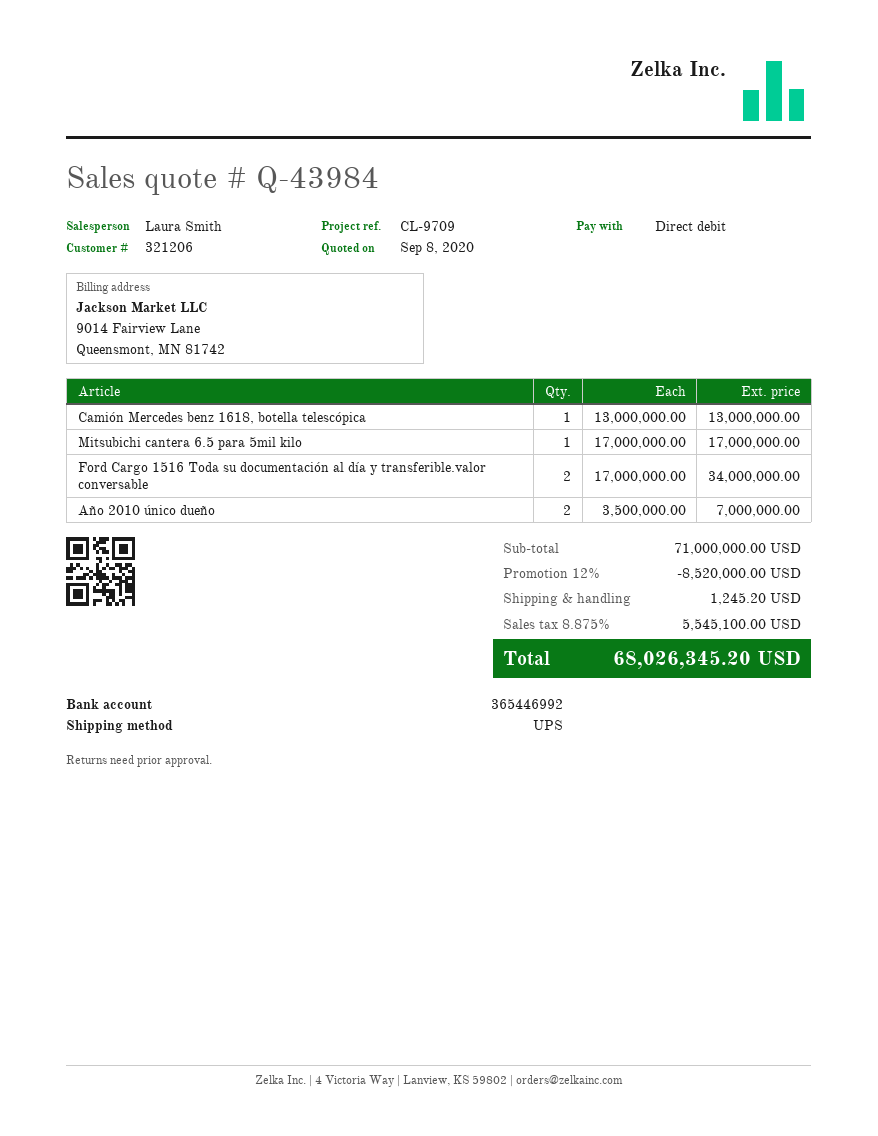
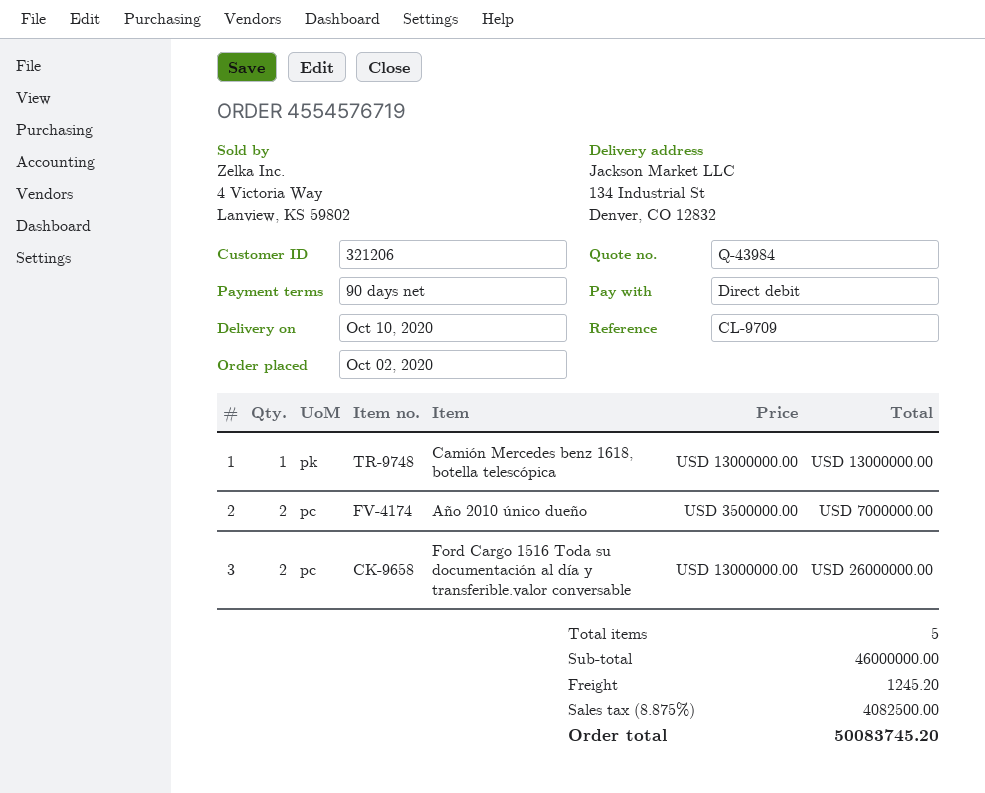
Mitsubichi cantera 6.5 para 5mil kilo: 1 x 17000000.00 = 17000000.00 -> none
Ford Cargo 1516 Toda su documentación al día y transferible.valor conversable: 2 x 17000000.00 = 34000000.00 -> 2 x 13000000.00 = 26000000.00
subtotal: 71000000.00 -> 46000000.00
discount: 12% = 8520000.00 -> none
tax: 8.875% = 5545100.00 -> 8.875% = 4082500.00
total: 68026345.20 -> 50083745.20

